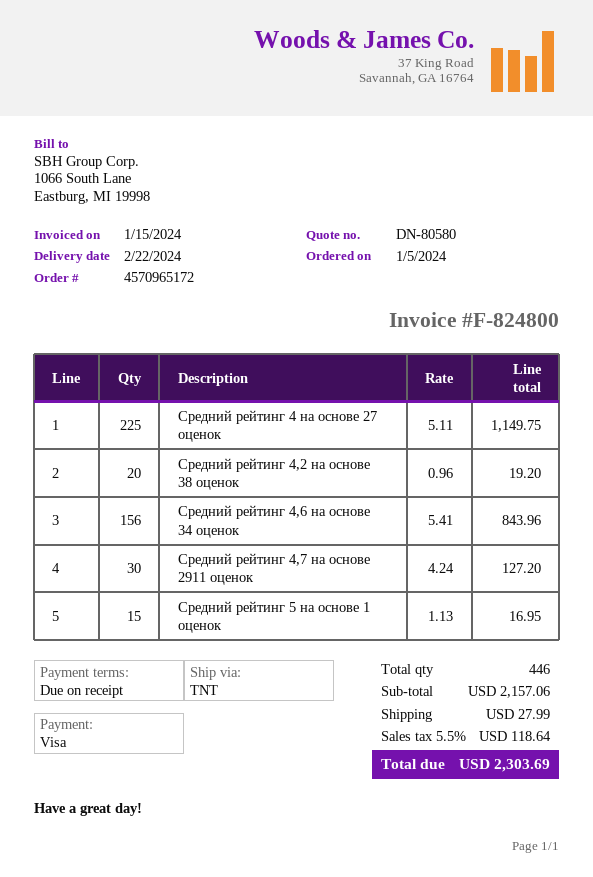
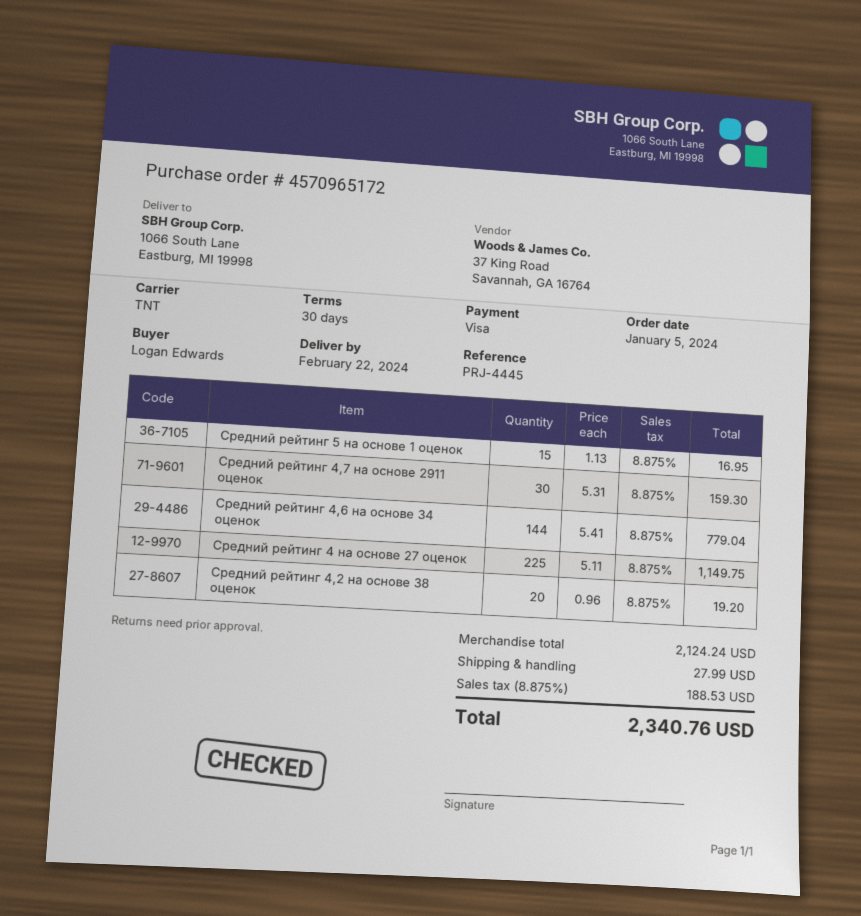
payment terms: on receipt -> 30 days
Средний рейтинг 4,6 на основе 34 оценок: 156 x 5.41 = 843.96 -> 144 x 5.41 = 779.04
Средний рейтинг 4,7 на основе 2911 оценок: 30 x 4.24 = 127.20 -> 30 x 5.31 = 159.30
subtotal: 2157.06 -> 2124.24
tax: 5.5% = 118.64 -> 8.875% = 188.53
total: 2303.69 -> 2340.76

